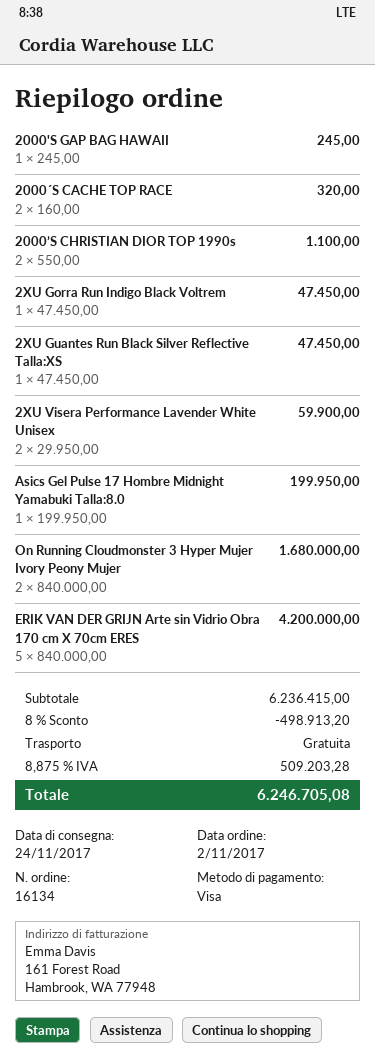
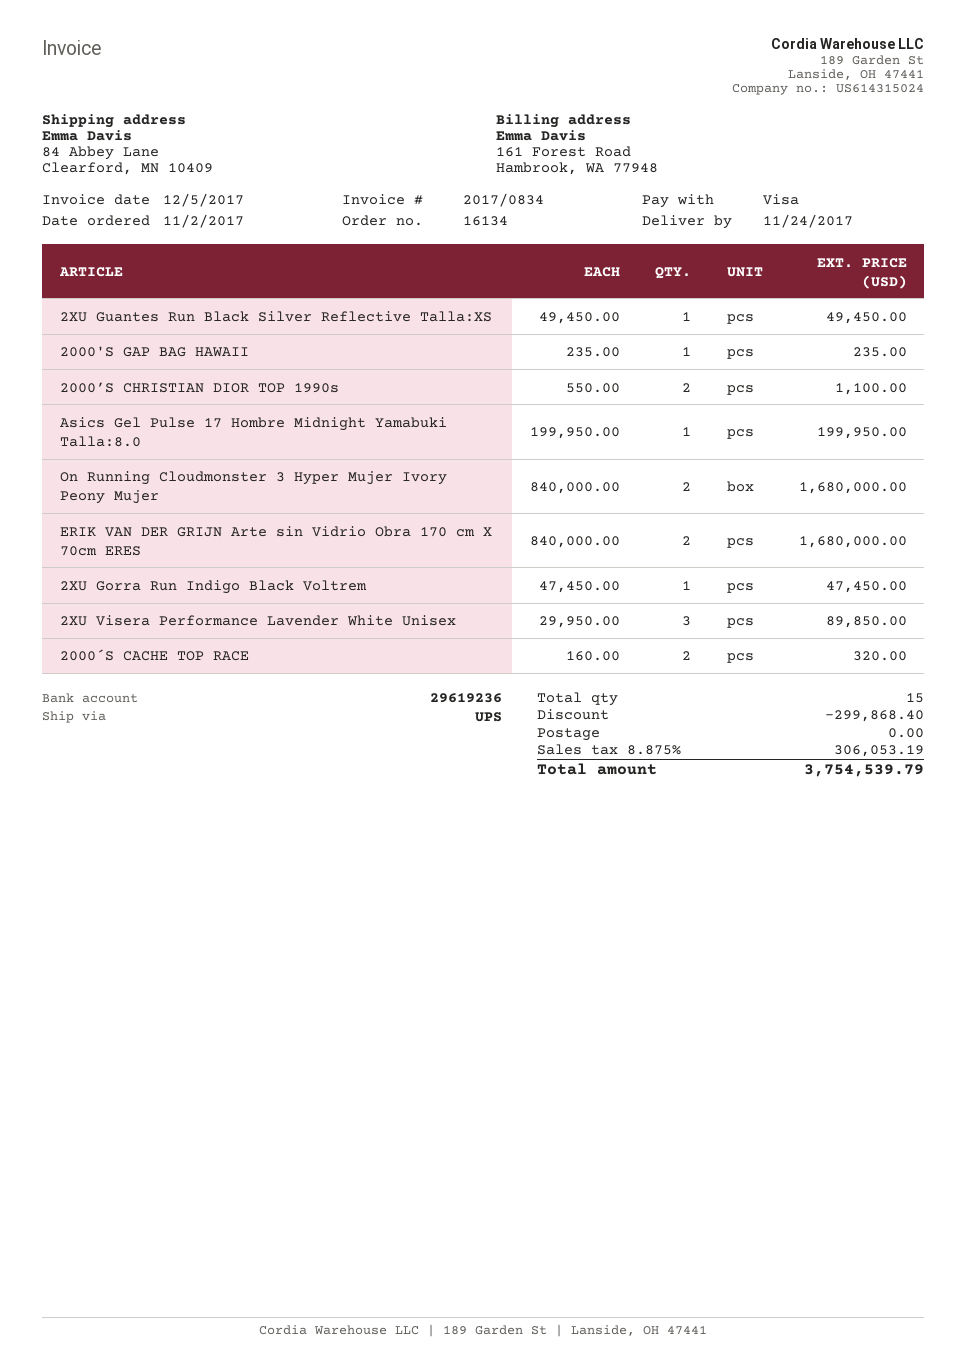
2000'S GAP BAG HAWAII: 1 x 245.00 = 245.00 -> 1 x 235.00 = 235.00
2XU Guantes Run Black Silver Reflective Talla:XS: 1 x 47450.00 = 47450.00 -> 1 x 49450.00 = 49450.00
2XU Visera Performance Lavender White Unisex: 2 x 29950.00 = 59900.00 -> 3 x 29950.00 = 89850.00
ERIK VAN DER GRIJN Arte sin Vidrio Obra 170 cm X 70cm ERES: 5 x 840000.00 = 4200000.00 -> 2 x 840000.00 = 1680000.00
discount: 498913.20 -> 299868.40
tax: 8.875% = 509203.28 -> 8.875% = 306053.19
total: 6246705.08 -> 3754539.79

